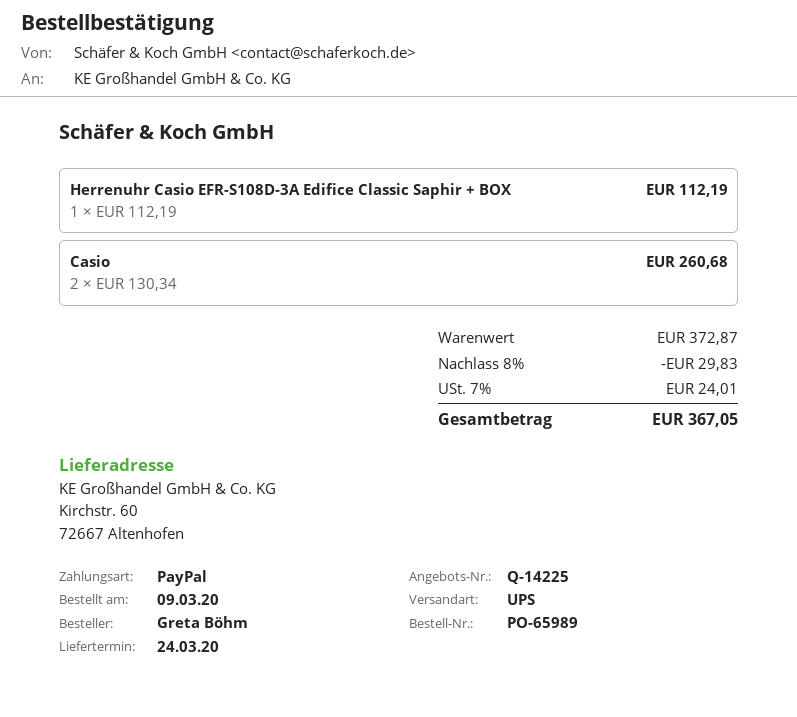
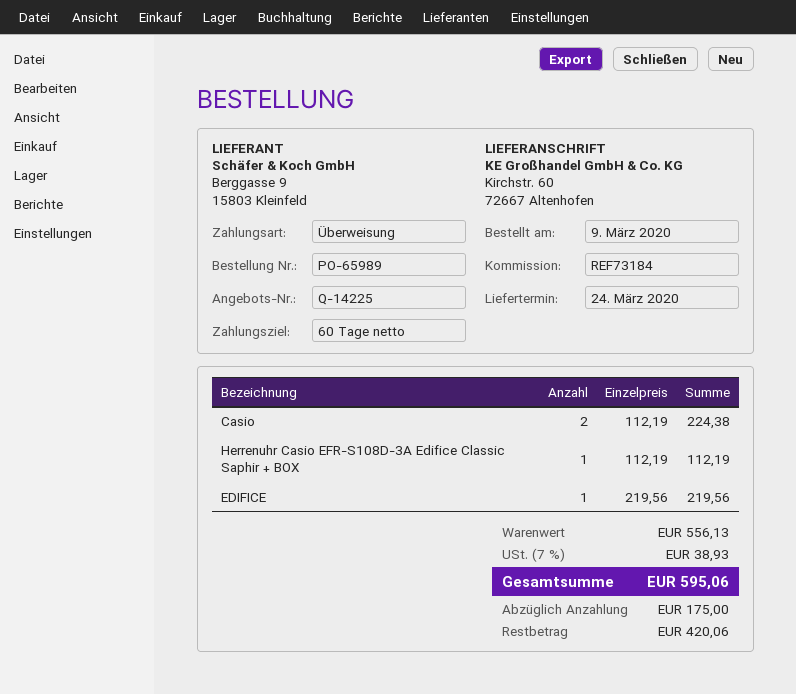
payment method: PayPal -> bank transfer
Casio: 2 x 130.34 = 260.68 -> 2 x 112.19 = 224.38
EDIFICE: none -> 1 x 219.56 = 219.56
subtotal: 372.87 -> 556.13
discount: 8% = 29.83 -> none
tax: 7% = 24.01 -> 7% = 38.93
total: 367.05 -> 595.06

